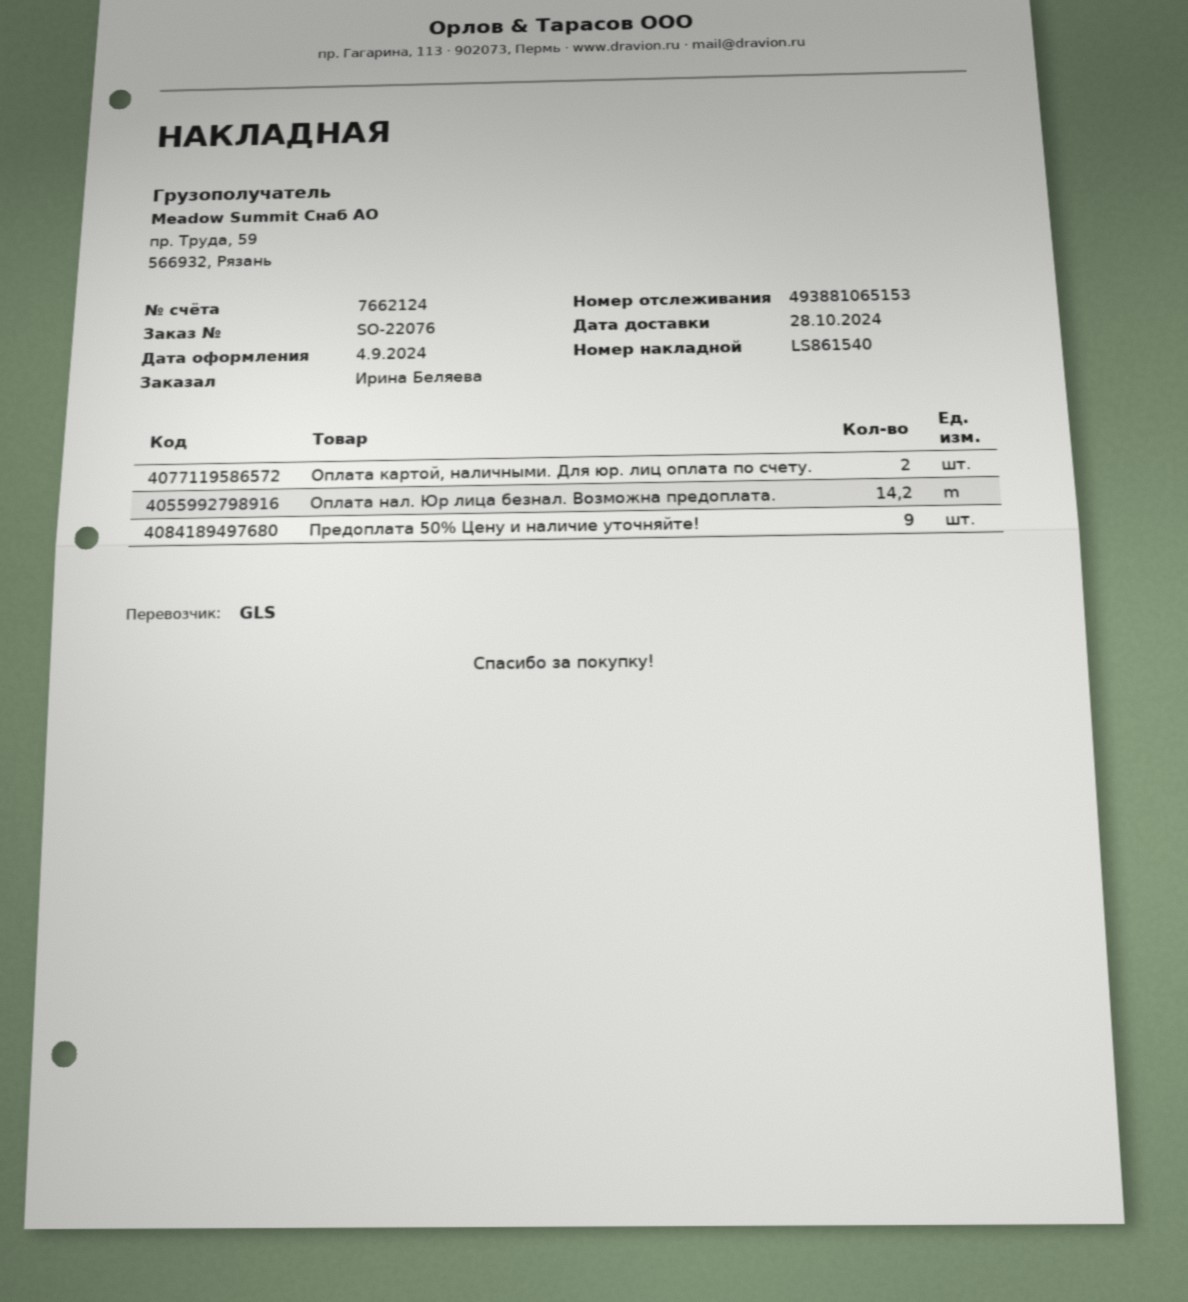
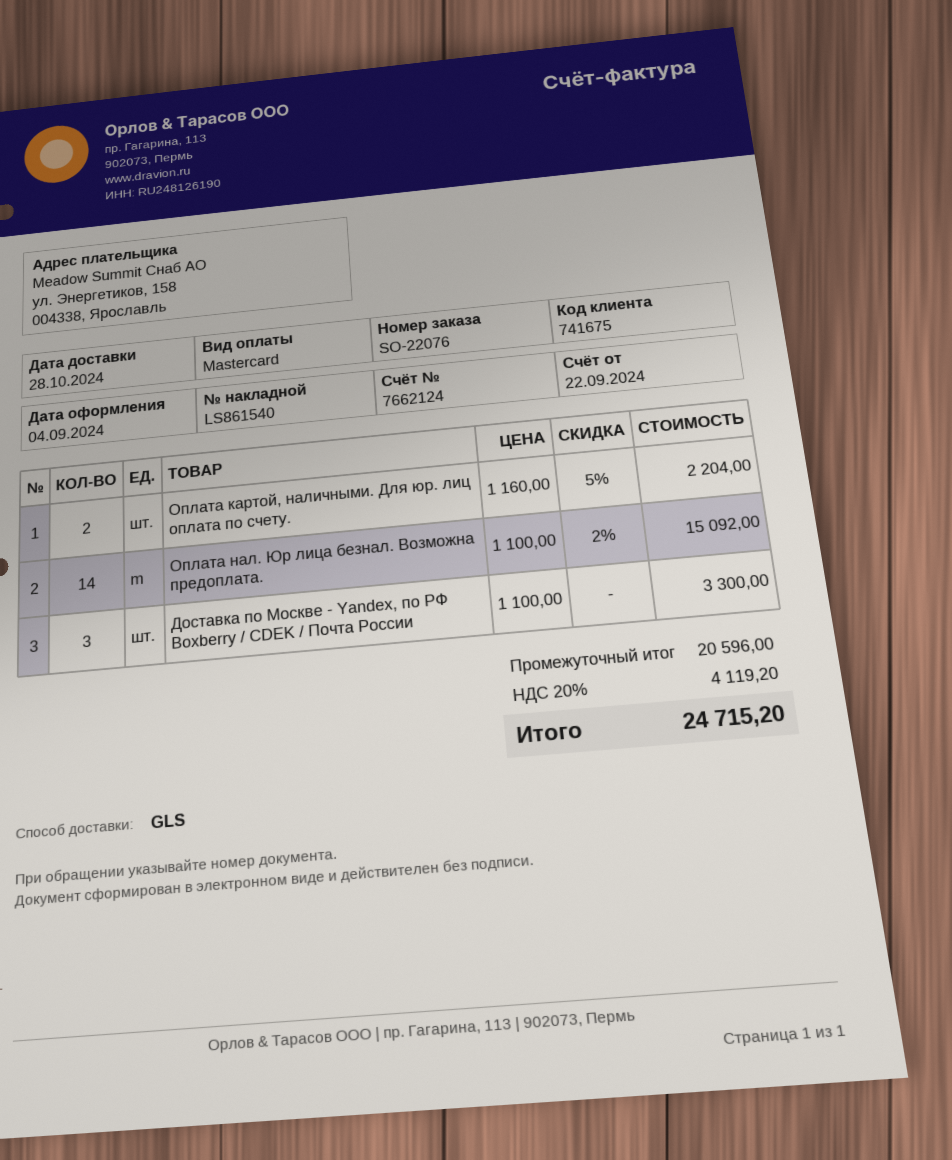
Оплата нал. Юр лица безнал. Возможна предоплата.: 14.2 -> 14
Предоплата 50% Цену и наличие уточняйте!: 9 -> none
Доставка по Москве - Yandex, по РФ Boxberry / CDEK / Почта России: none -> 3

